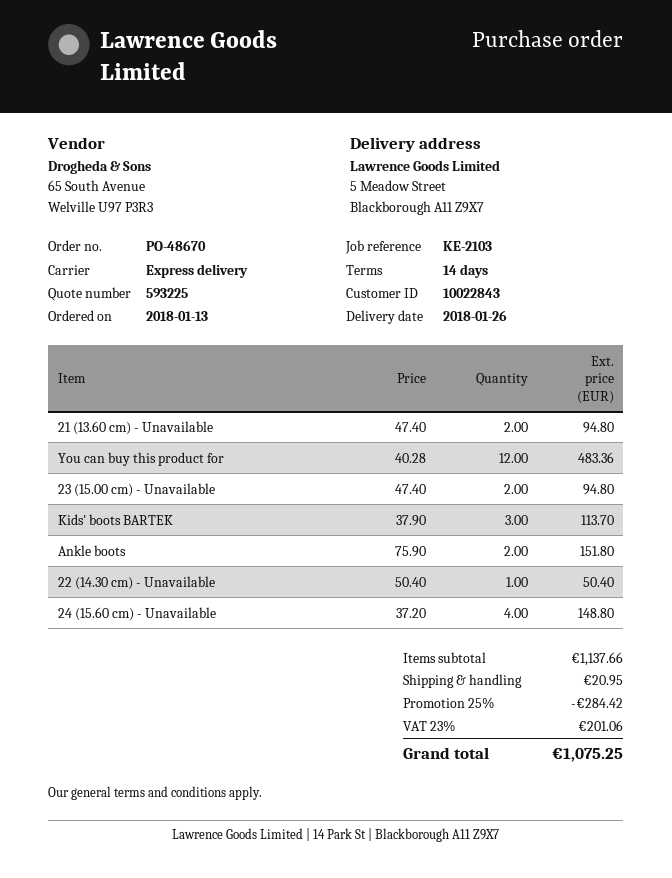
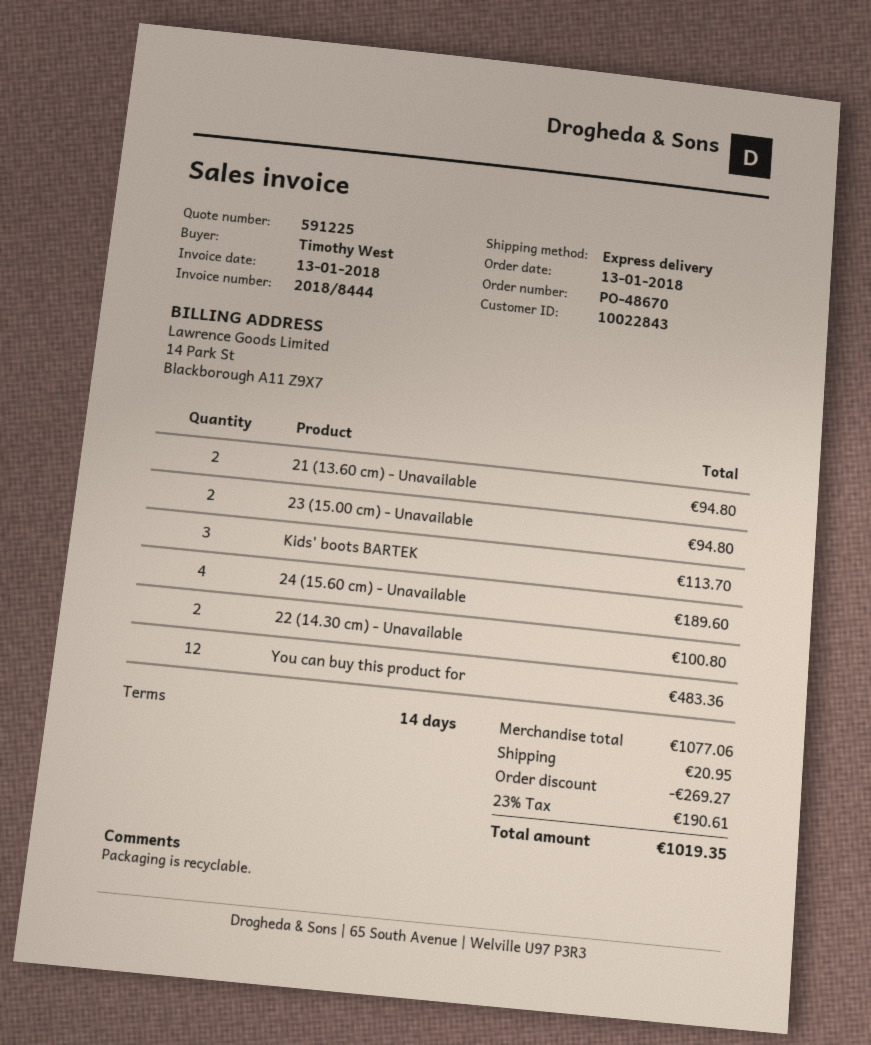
quote number: 593225 -> 591225
Ankle boots: 2 for 151.80 -> none
22 (14.30 cm) - Unavailable: 1 for 50.40 -> 2 for 100.80
24 (15.60 cm) - Unavailable: 4 for 148.80 -> 4 for 189.60
subtotal: 1137.66 -> 1077.06
discount: 284.42 -> 269.27
tax: 23% = 201.06 -> 23% = 190.61
total: 1075.25 -> 1019.35

